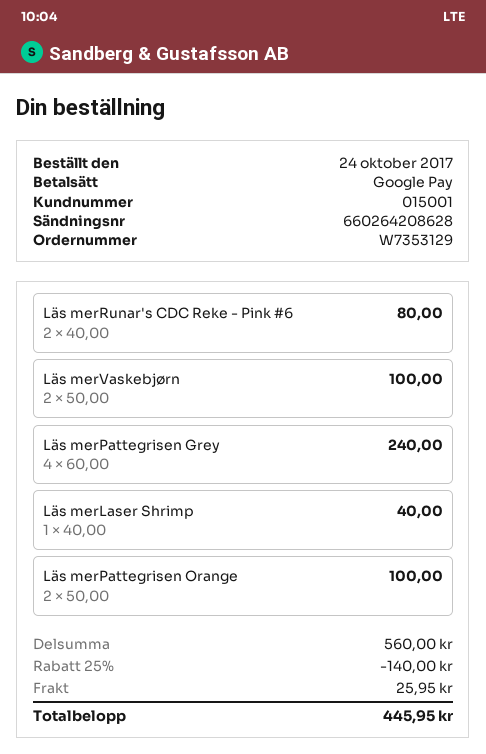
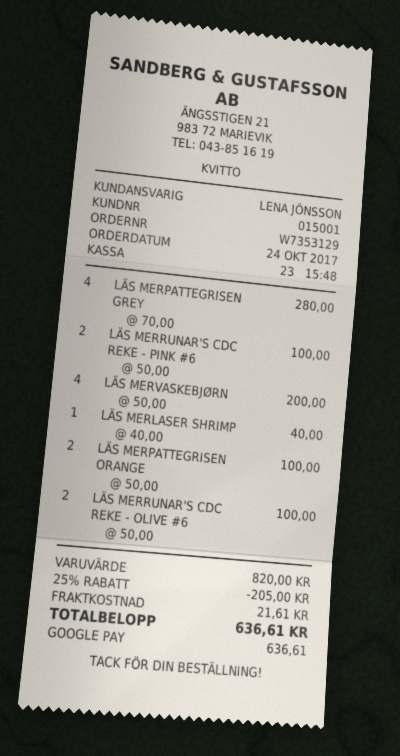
Läs merRunar's CDC Reke - Pink #6: 2 x 40.00 = 80.00 -> 2 x 50.00 = 100.00
Läs merVaskebjørn: 2 x 50.00 = 100.00 -> 4 x 50.00 = 200.00
Läs merPattegrisen Grey: 4 x 60.00 = 240.00 -> 4 x 70.00 = 280.00
LÄS MERRUNAR'S CDC REKE - OLIVE #6: none -> 2 x 50.00 = 100.00
subtotal: 560.00 -> 820.00
discount: 25% = 140.00 -> 25% = 205.00
shipping: 25.95 -> 21.61
total: 445.95 -> 636.61

